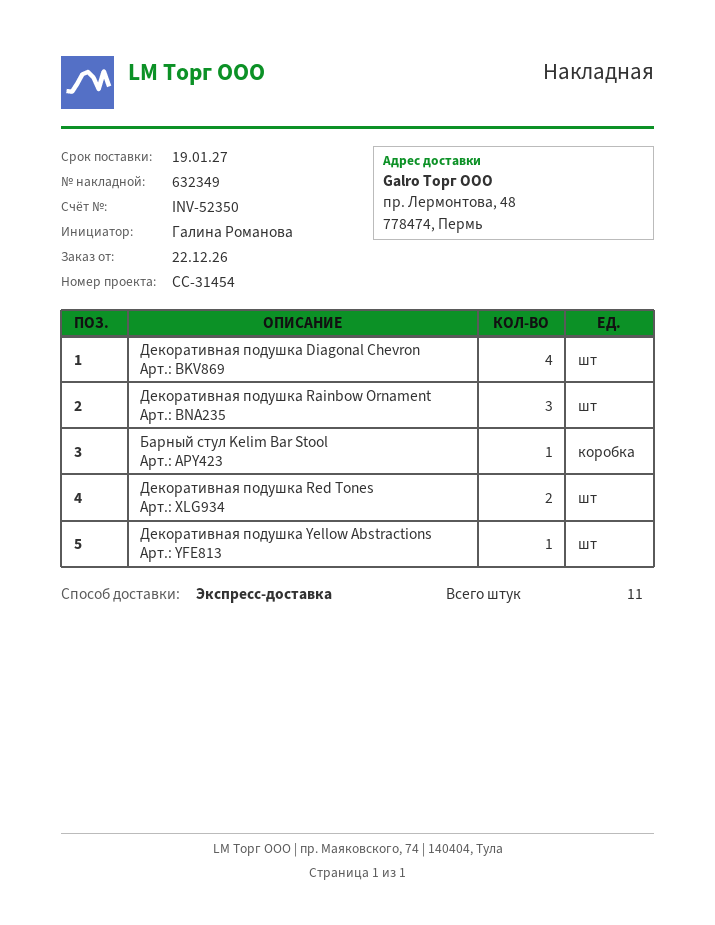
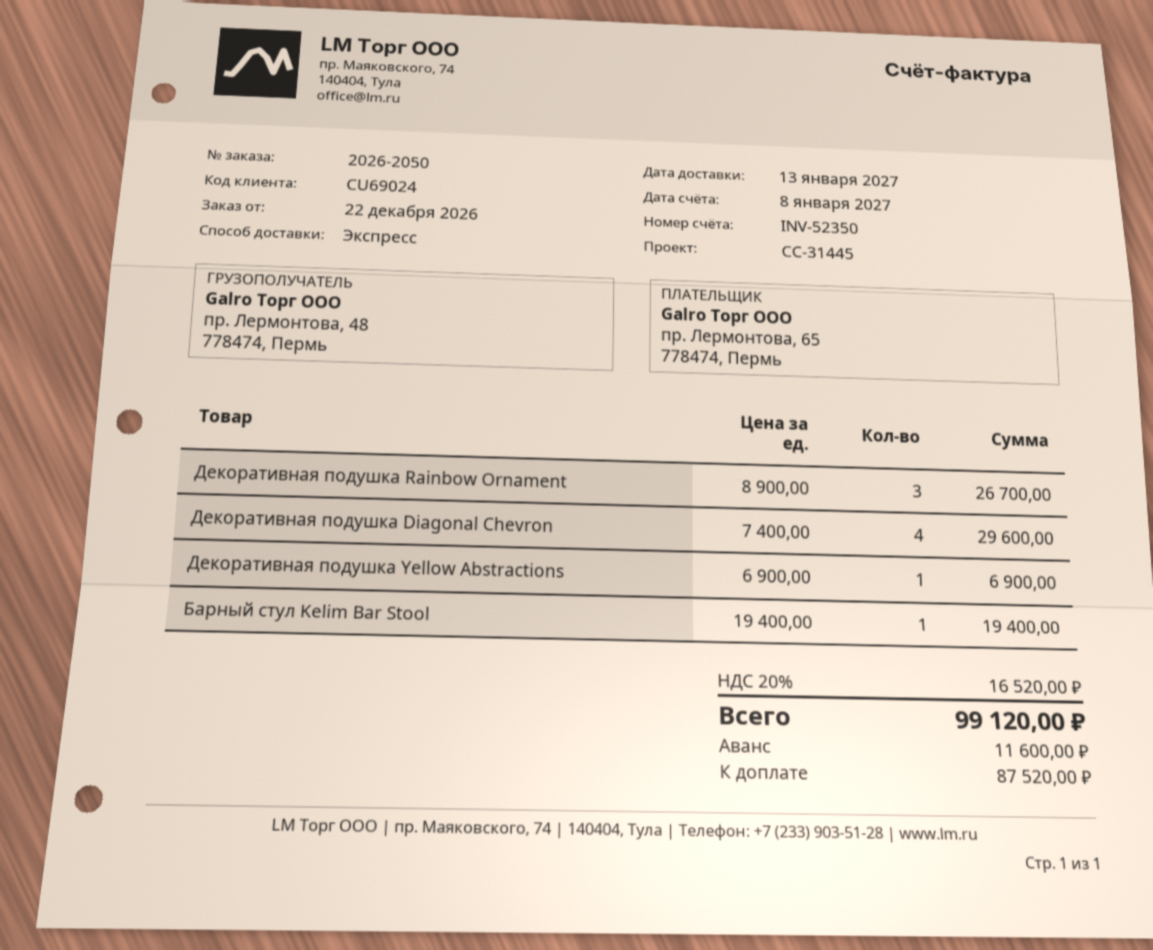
delivery date: 2027-01-19 -> 2027-01-13
reference: CC-31454 -> CC-31445
Декоративная подушка Red Tones: 2 -> none

